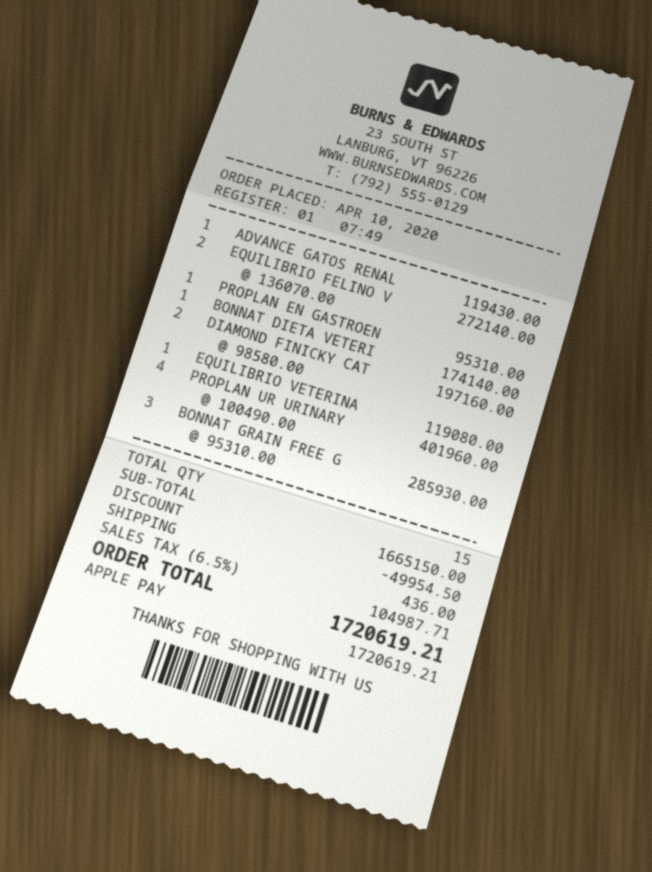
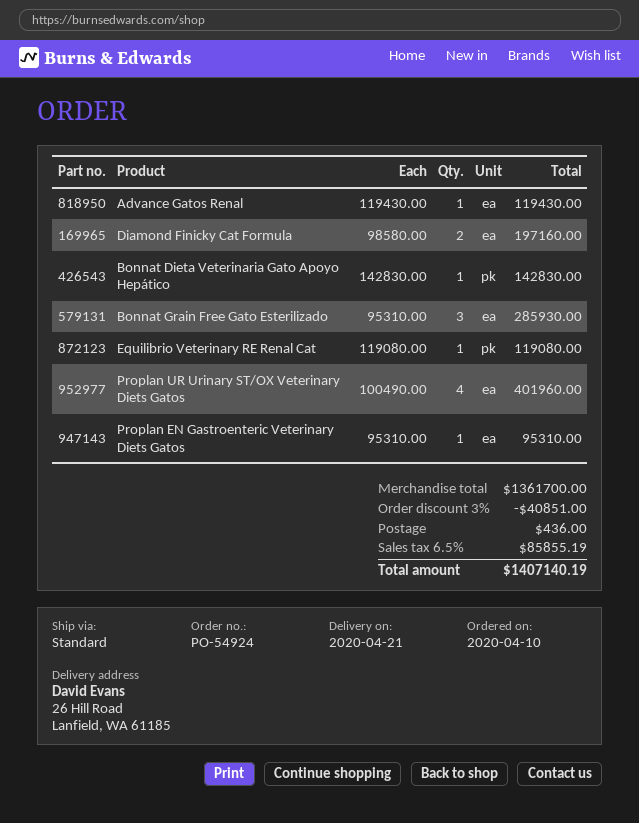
EQUILIBRIO FELINO V: 2 x 136070.00 = 272140.00 -> none
BONNAT DIETA VETERI: 1 x 174140.00 = 174140.00 -> 1 x 142830.00 = 142830.00
subtotal: 1665150.00 -> 1361700.00
discount: 49954.50 -> 40851.00
tax: 6.5% = 104987.71 -> 6.5% = 85855.19
total: 1720619.21 -> 1407140.19

